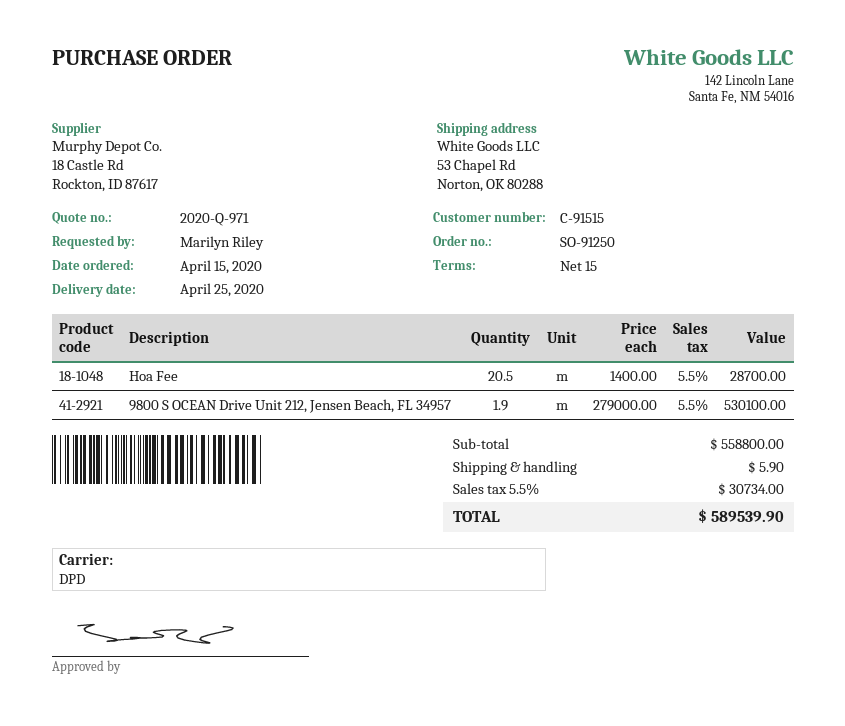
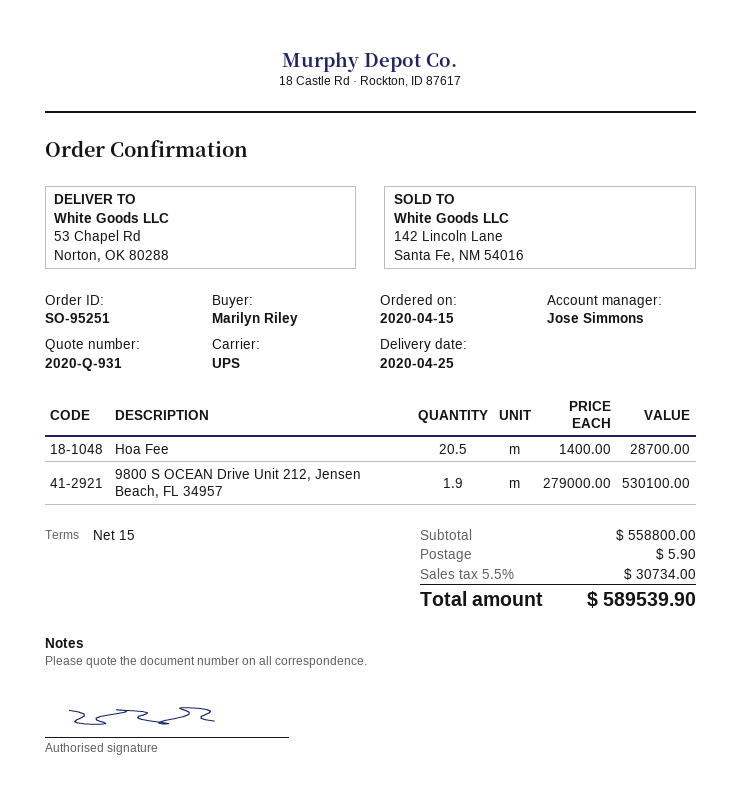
quote number: 2020-Q-971 -> 2020-Q-931
order number: SO-91250 -> SO-95251
shipping method: DPD -> UPS

